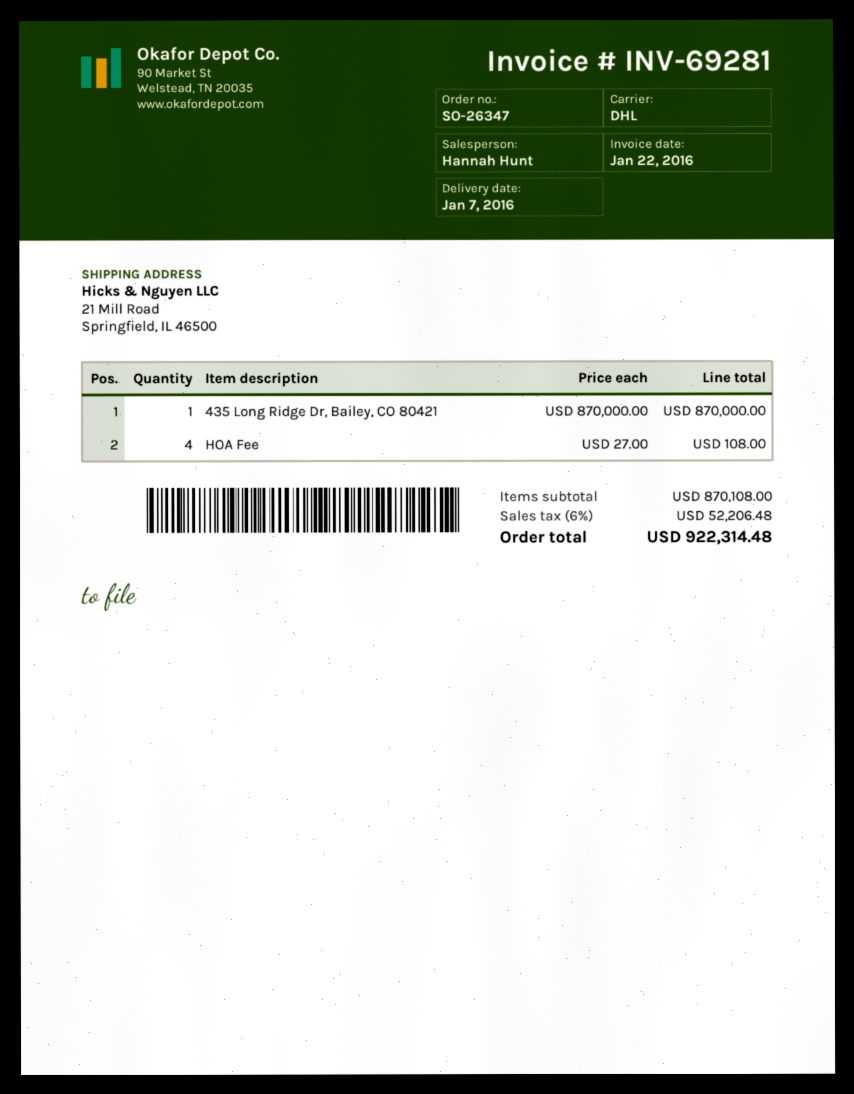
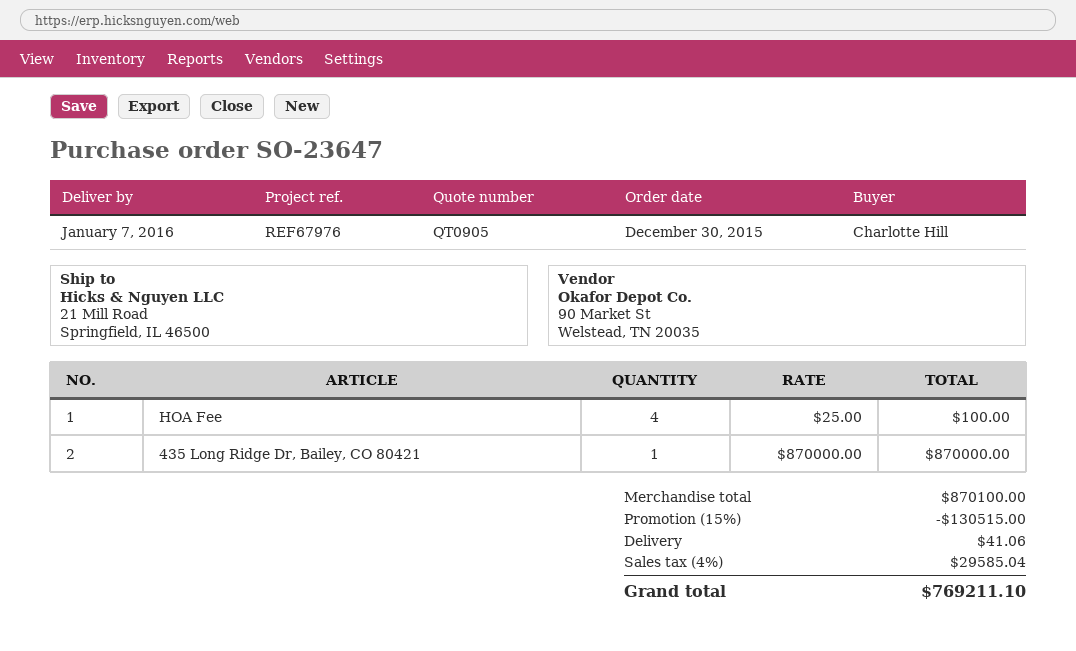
order number: SO-26347 -> SO-23647
HOA Fee: 4 x 27.00 = 108.00 -> 4 x 25.00 = 100.00
subtotal: 870108.00 -> 870100.00
discount: none -> 15% = 130515.00
shipping: none -> 41.06
tax: 6% = 52206.48 -> 4% = 29585.04
total: 922314.48 -> 769211.10

